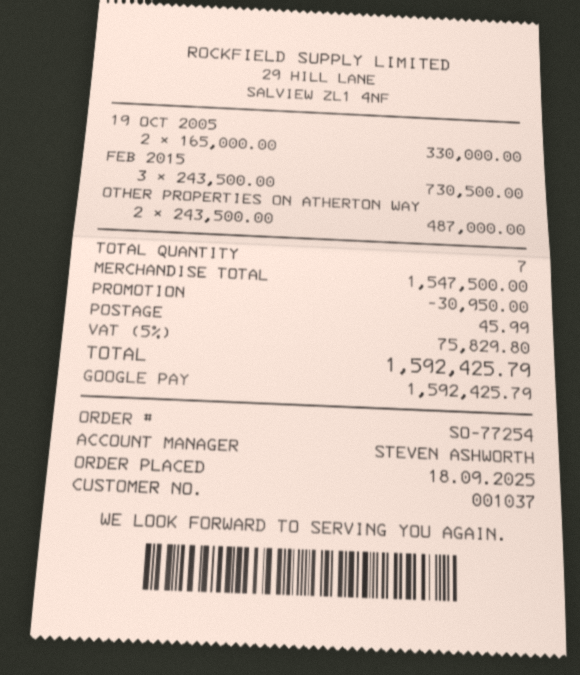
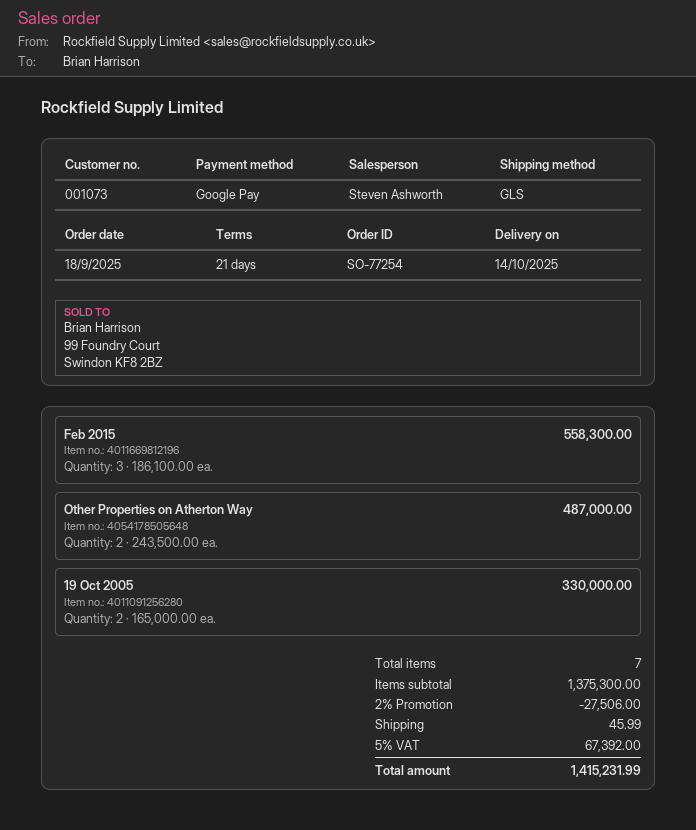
customer number: 001037 -> 001073
FEB 2015: 3 x 243500.00 = 730500.00 -> 3 x 186100.00 = 558300.00
subtotal: 1547500.00 -> 1375300.00
discount: 30950.00 -> 27506.00
tax: 5% = 75829.80 -> 5% = 67392.00
total: 1592425.79 -> 1415231.99

